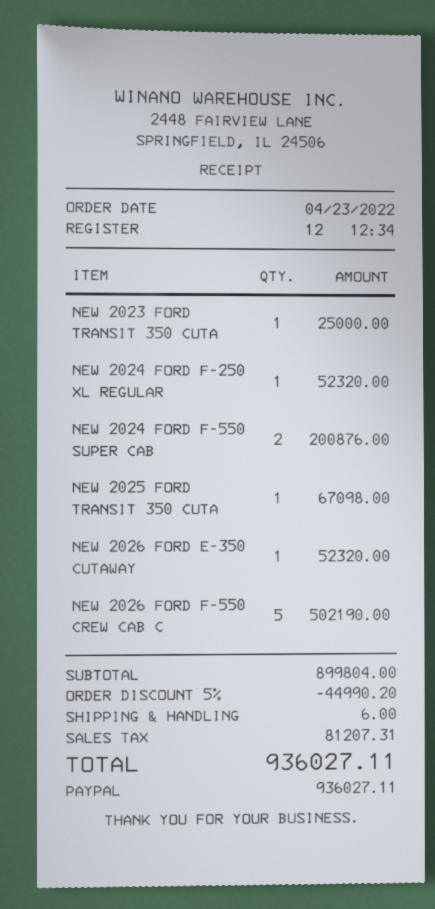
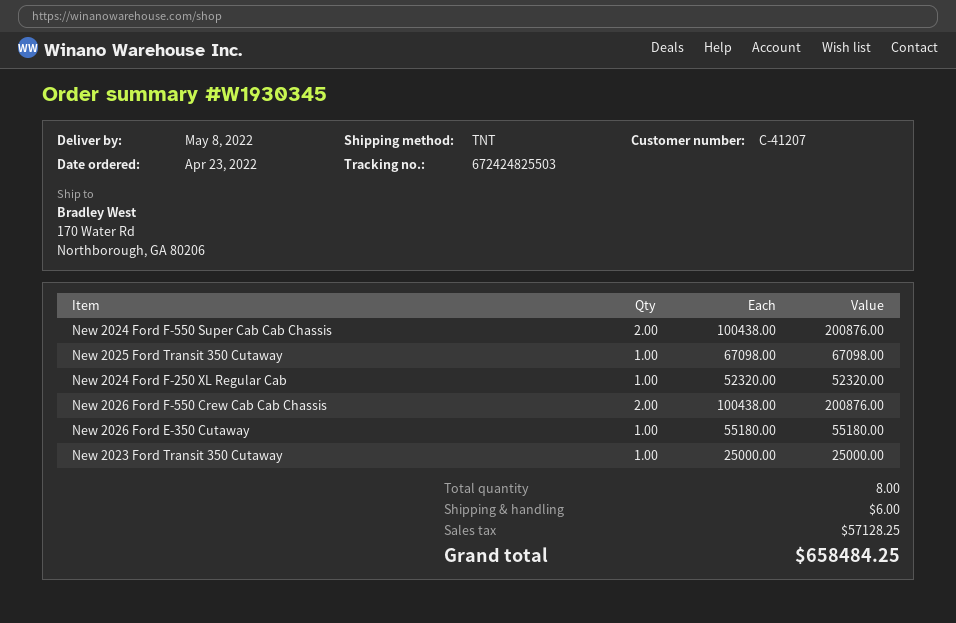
NEW 2026 FORD E-350 CUTAWAY: 1 for 52320.00 -> 1 for 55180.00
NEW 2026 FORD F-550 CREW CAB C: 5 for 502190.00 -> 2 for 200876.00
discount: 5% = 44990.20 -> none
tax: 81207.31 -> 57128.25
total: 936027.11 -> 658484.25

